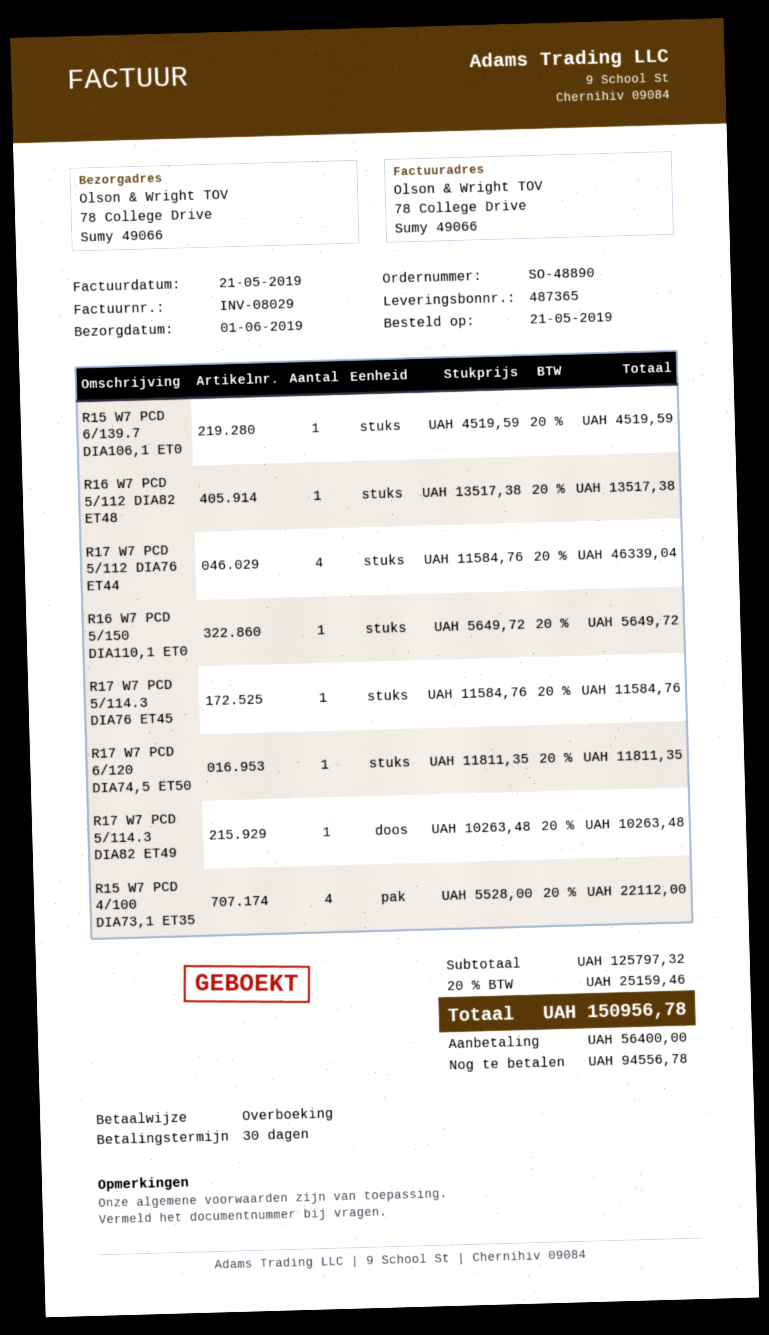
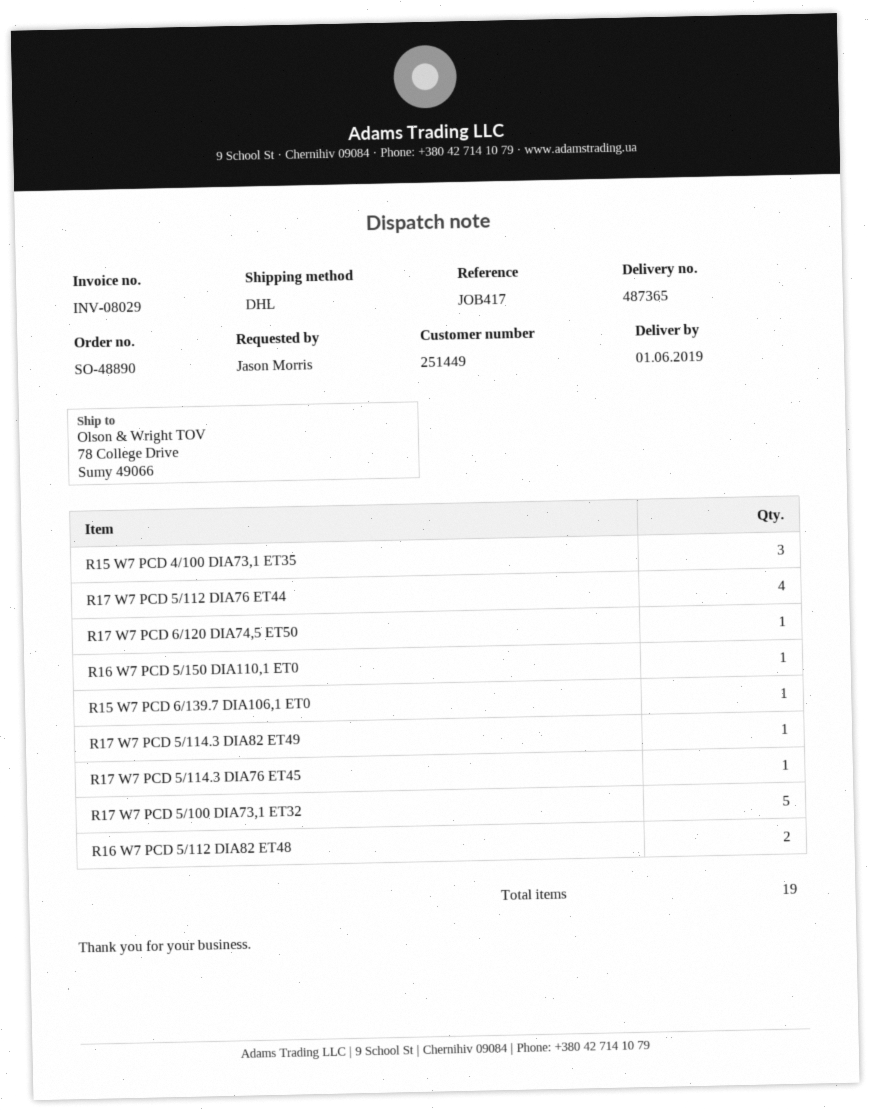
R16 W7 PCD 5/112 DIA82 ET48: 1 -> 2
R15 W7 PCD 4/100 DIA73,1 ET35: 4 -> 3
R17 W7 PCD 5/100 DIA73,1 ET32: none -> 5

